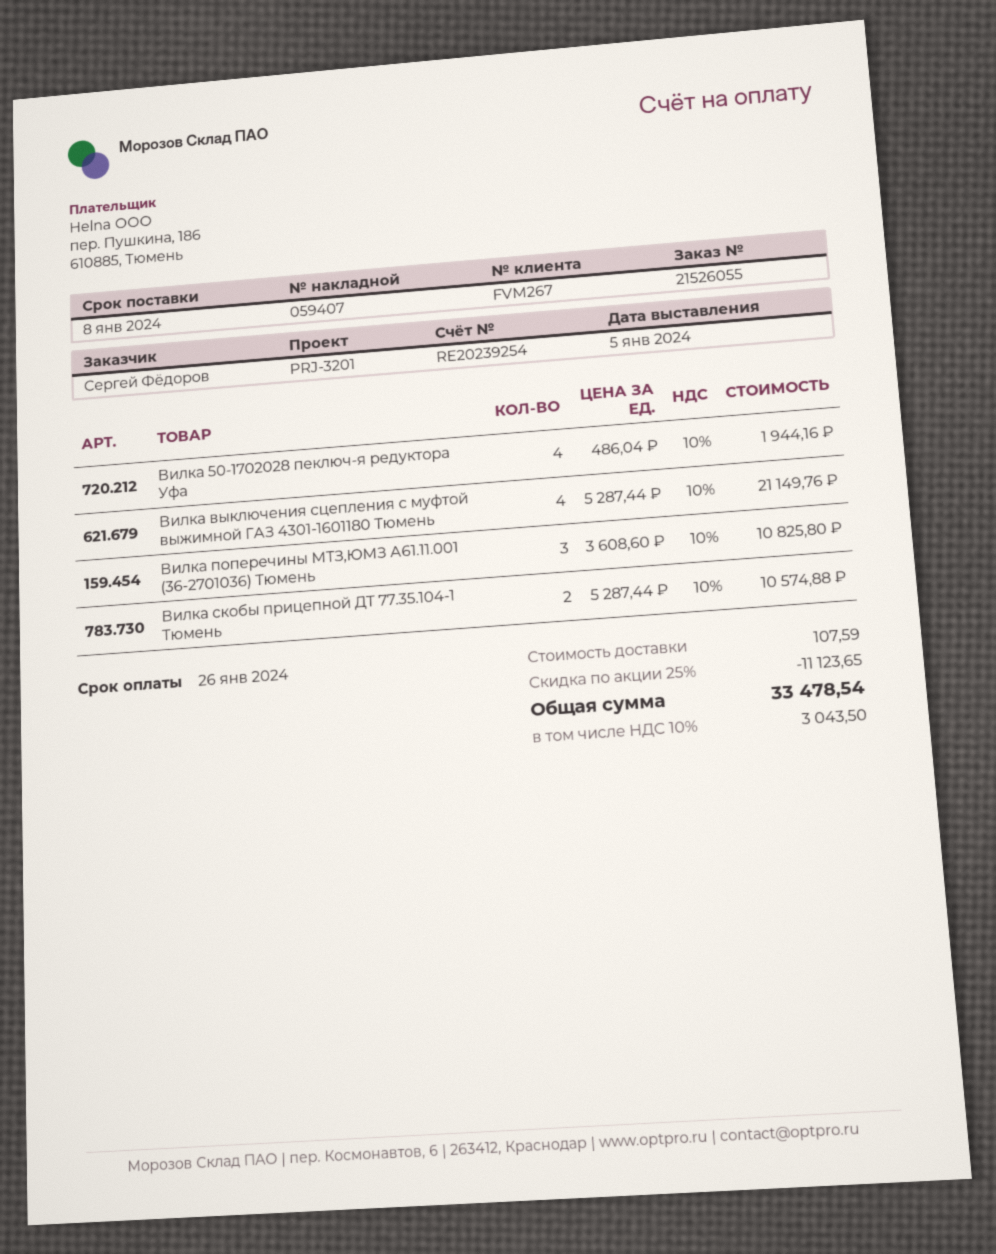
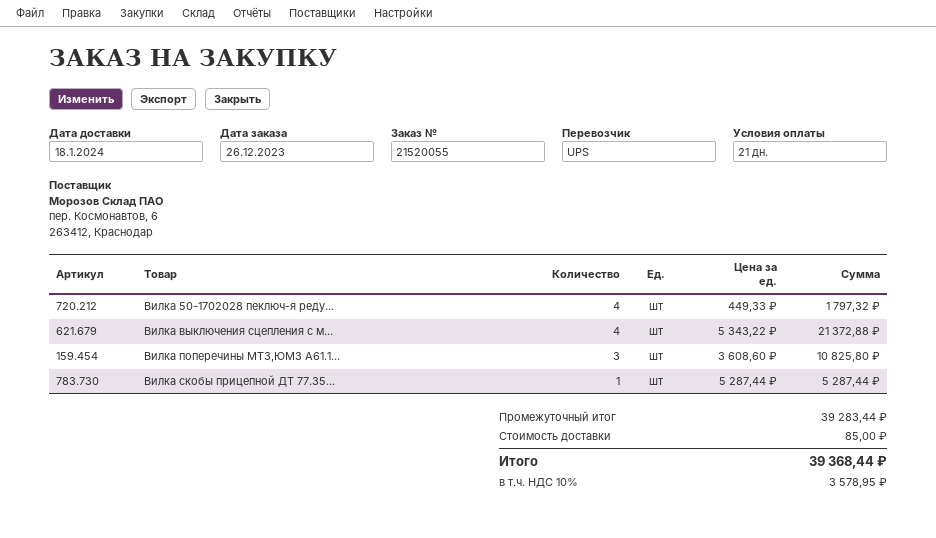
order number: 21526055 -> 21520055
delivery date: 2024-01-08 -> 2024-01-18
Вилка 50-1702028 пеключ-я редуктора Уфа: 4 x 486.04 = 1944.16 -> 4 x 449.33 = 1797.32
Вилка выключения сцепления с муфтой выжимной ГАЗ 4301-1601180 Тюмень: 4 x 5287.44 = 21149.76 -> 4 x 5343.22 = 21372.88
Вилка скобы прицепной ДТ 77.35.104-1 Тюмень: 2 x 5287.44 = 10574.88 -> 1 x 5287.44 = 5287.44
discount: 25% = 11123.65 -> none
shipping: 107.59 -> 85.00
tax: 10% = 3043.50 -> 10% = 3578.95
total: 33478.54 -> 39368.44

